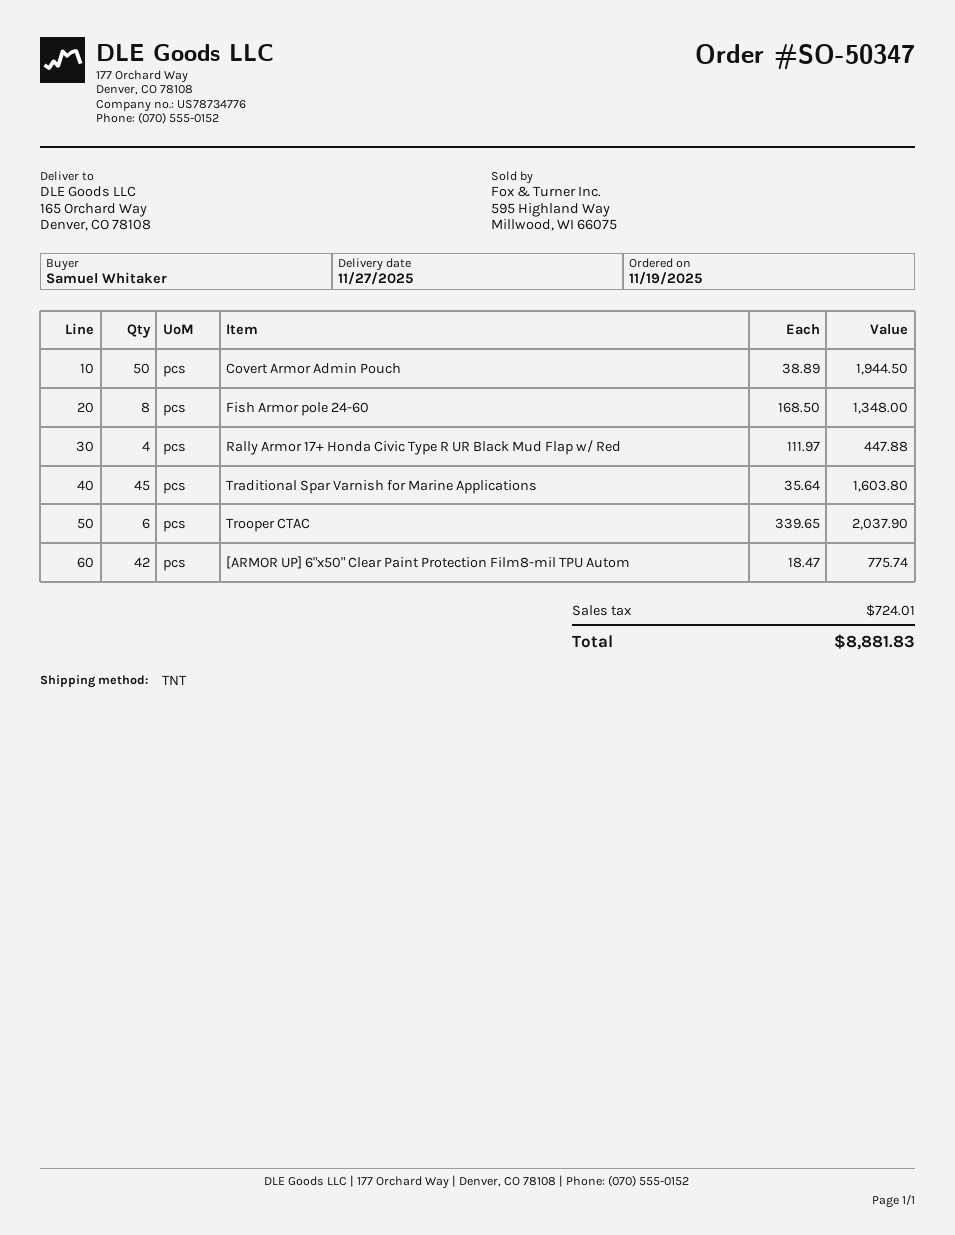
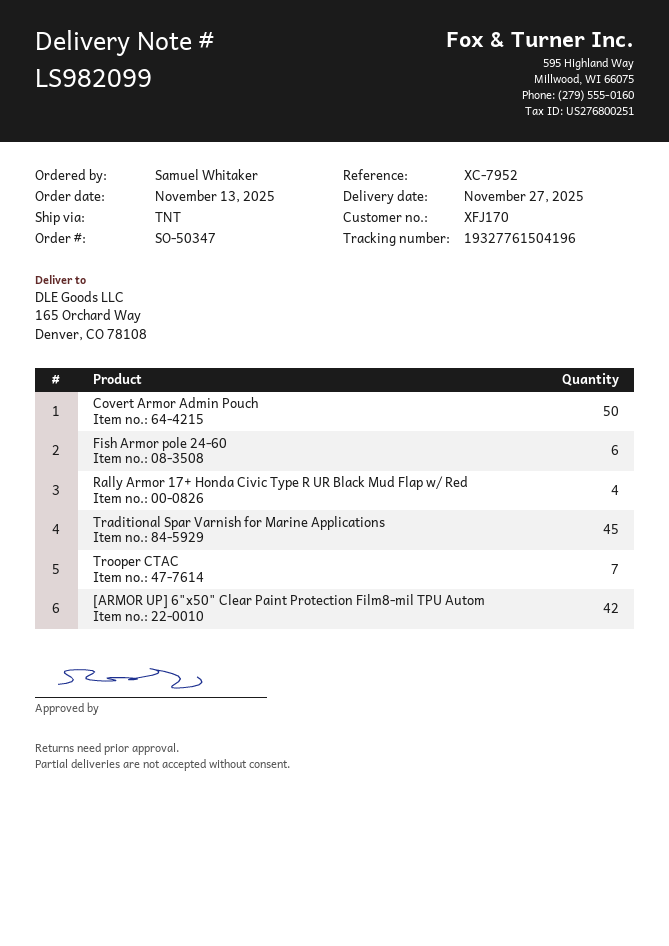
order date: 2025-11-19 -> 2025-11-13
Fish Armor pole 24-60: 8 -> 6
Trooper CTAC: 6 -> 7

